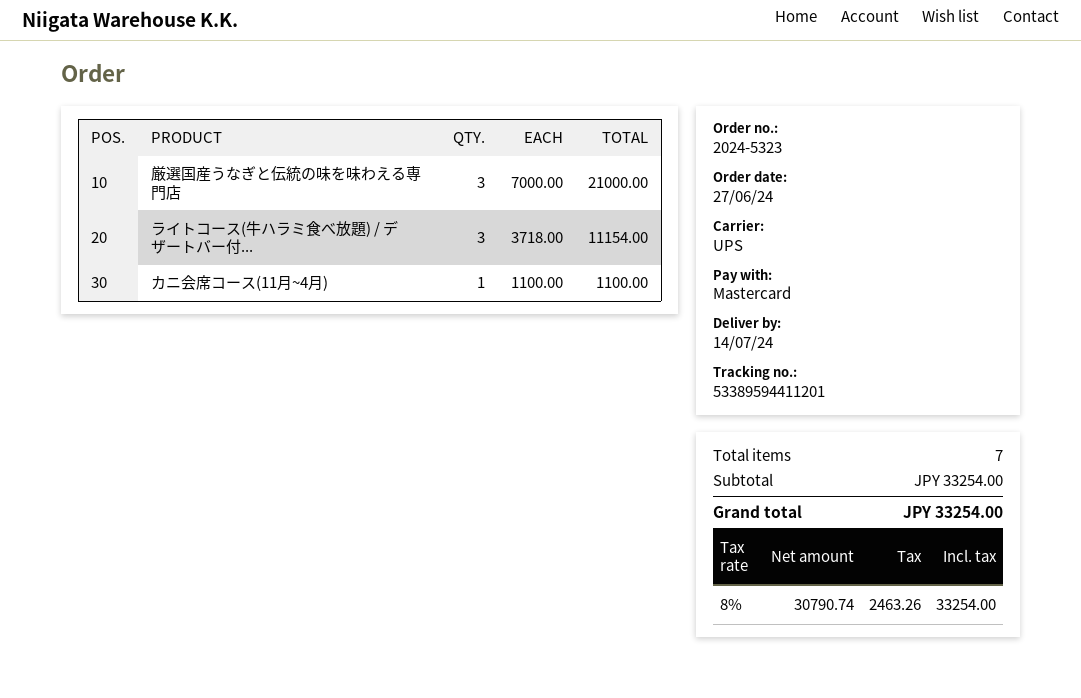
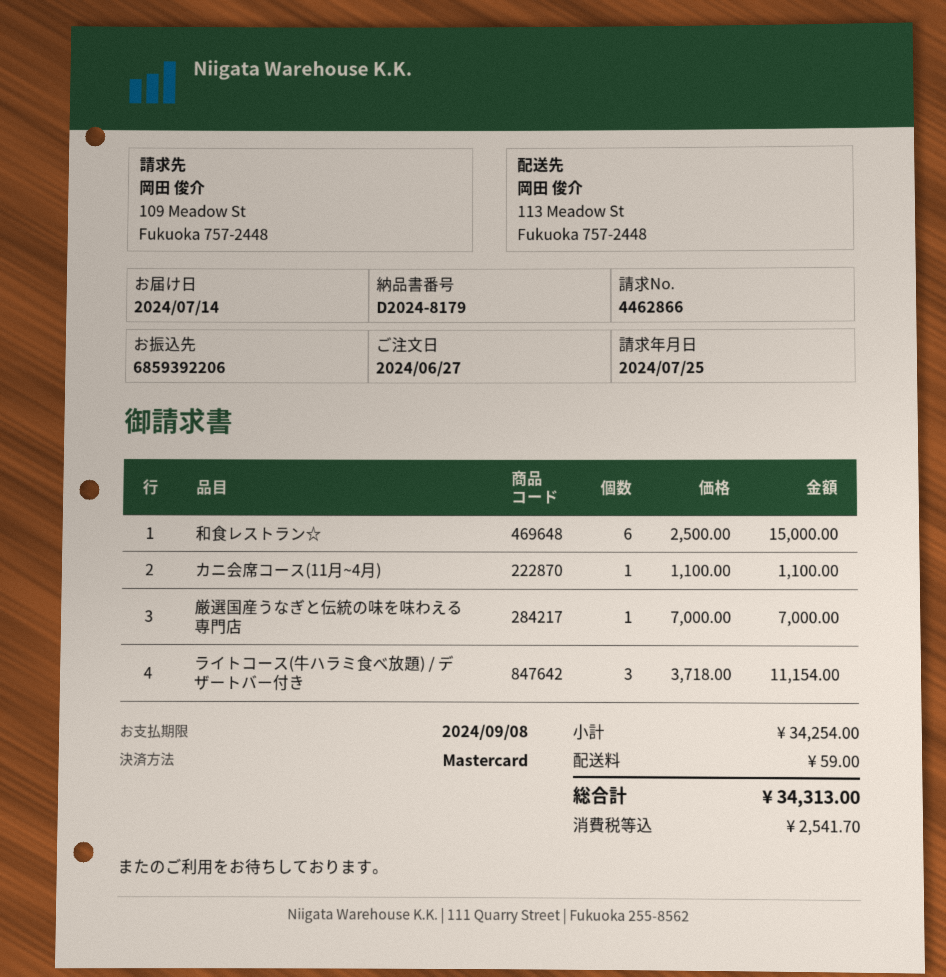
厳選国産うなぎと伝統の味を味わえる専門店: 3 x 7000.00 = 21000.00 -> 1 x 7000.00 = 7000.00
和食レストラン☆: none -> 6 x 2500.00 = 15000.00
subtotal: 33254.00 -> 34254.00
shipping: none -> 59.00
tax: 2463.26 -> 2541.70
total: 33254.00 -> 34313.00

